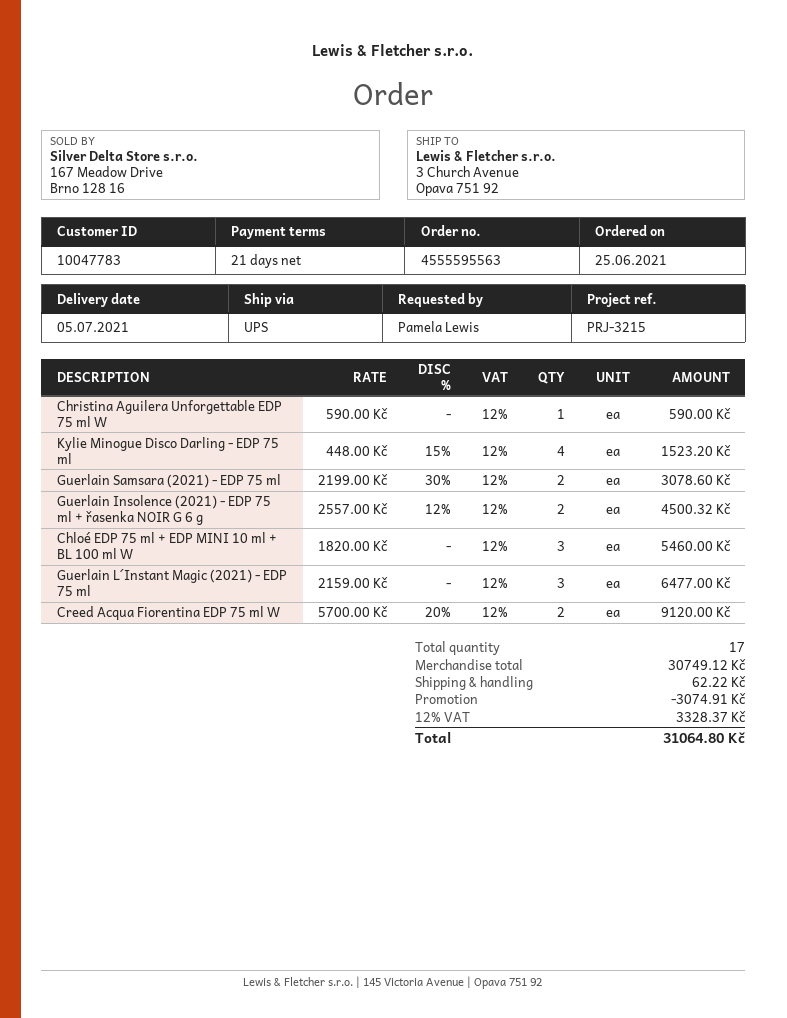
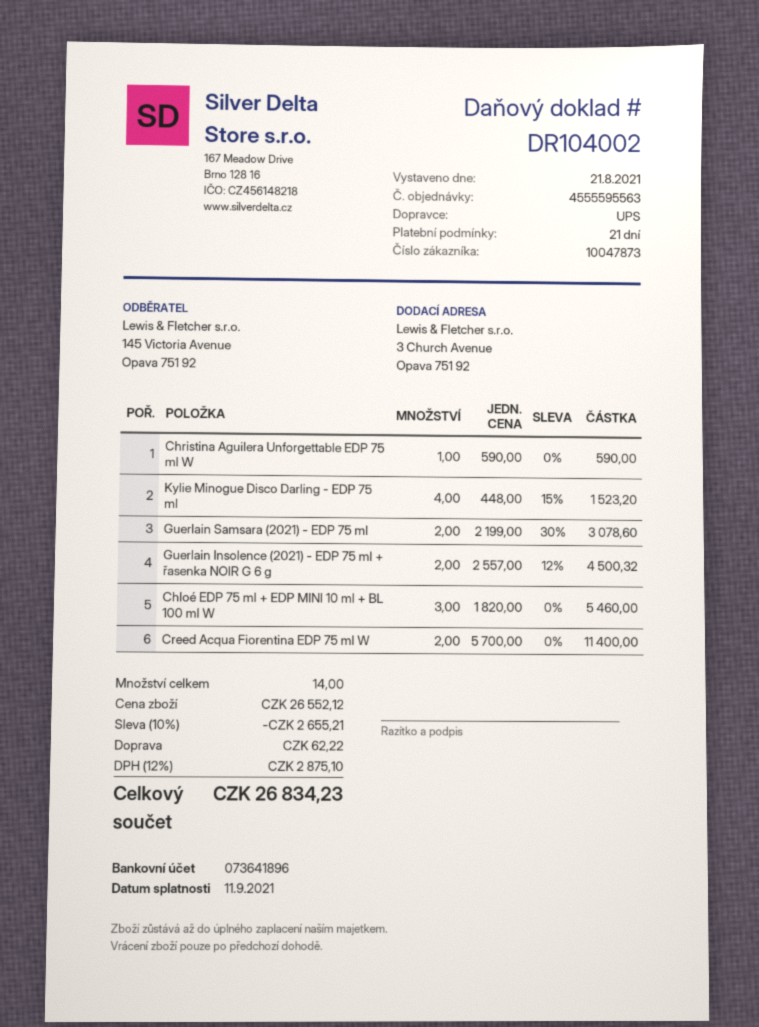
customer number: 10047783 -> 10047873
Guerlain L´Instant Magic (2021) - EDP 75 ml: 3 x 2159.00 = 6477.00 -> none
Creed Acqua Fiorentina EDP 75 ml W: 2 x 5700.00 - 20% = 9120.00 -> 2 x 5700.00 = 11400.00
total quantity: 17 -> 14
subtotal: 30749.12 -> 26552.12
discount: 3074.91 -> 2655.21
tax: 12% = 3328.37 -> 12% = 2875.10
total: 31064.80 -> 26834.23

